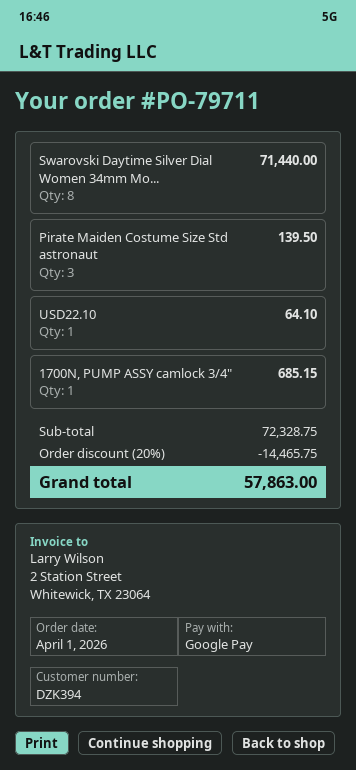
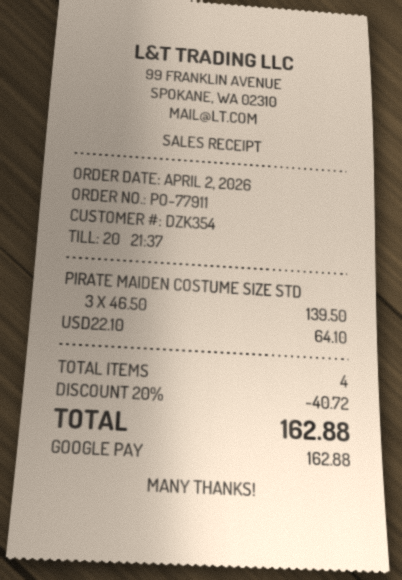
order number: PO-79711 -> PO-77911
order date: 2026-04-01 -> 2026-04-02
customer number: DZK394 -> DZK354
Swarovski Daytime Silver Dial Women 34mm Mo...: 8 for 71440.00 -> none
1700N, PUMP ASSY camlock 3/4": 1 for 685.15 -> none
discount: 20% = 14465.75 -> 20% = 40.72
total: 57863.00 -> 162.88

